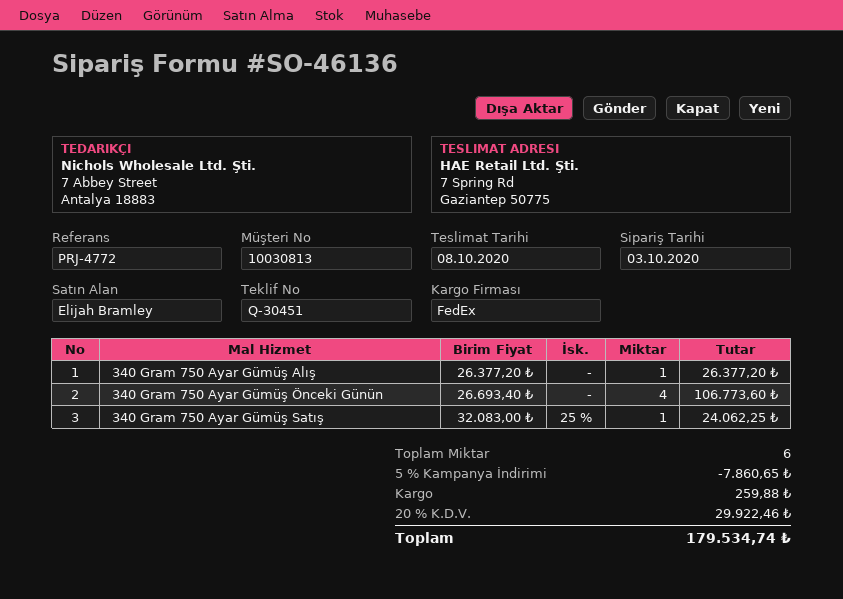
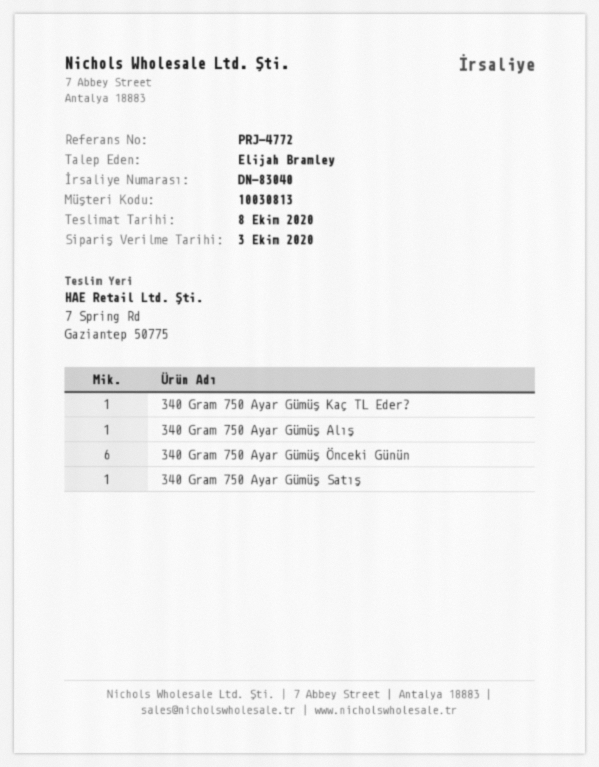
340 Gram 750 Ayar Gümüş Önceki Günün: 4 -> 6
340 Gram 750 Ayar Gümüş Kaç TL Eder?: none -> 1

